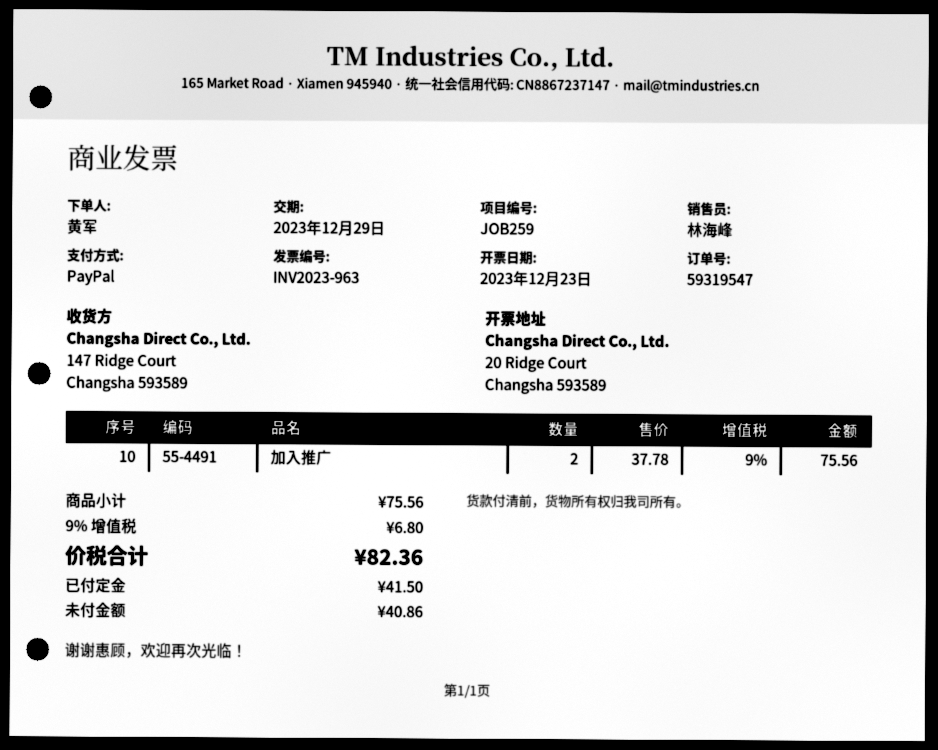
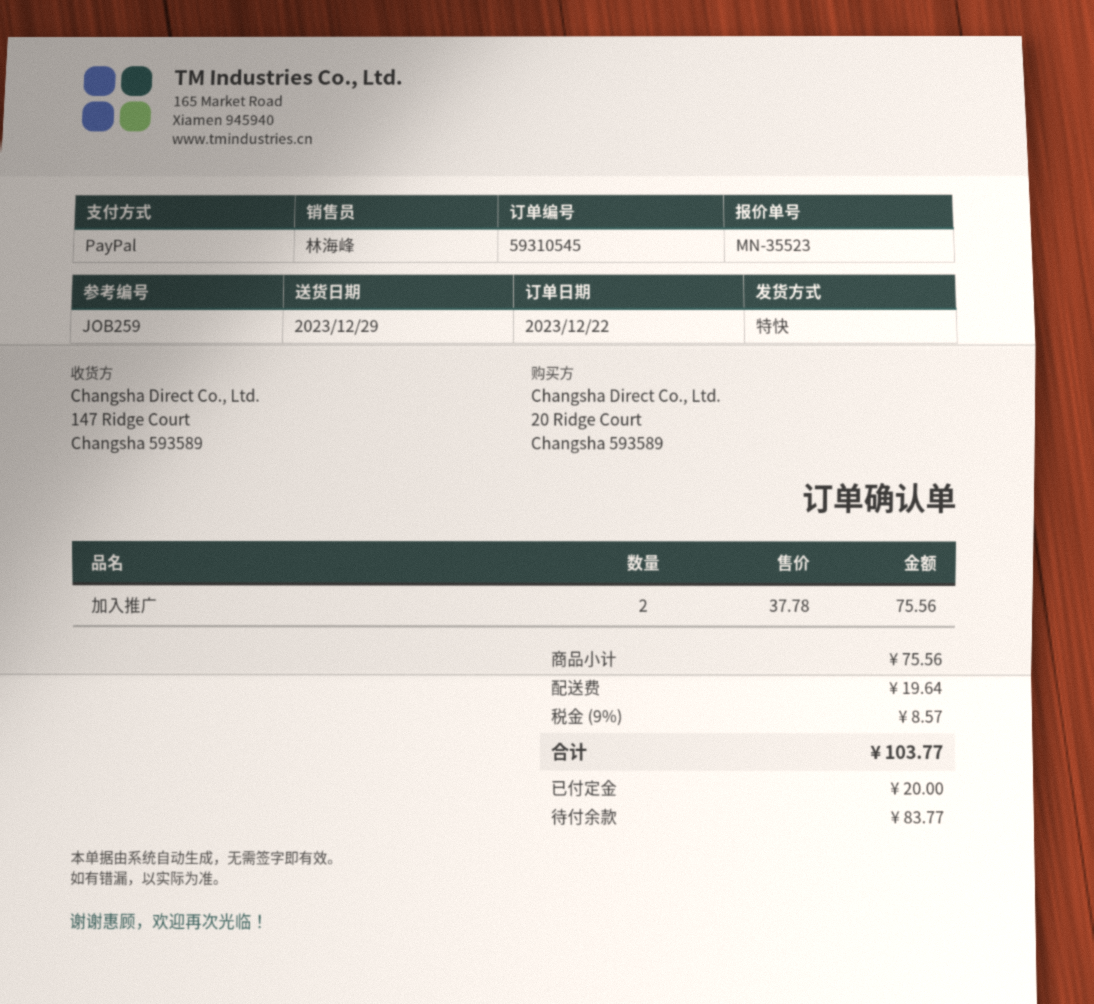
order number: 59319547 -> 59310545
shipping: none -> 19.64
tax: 9% = 6.80 -> 9% = 8.57
total: 82.36 -> 103.77
deposit: 41.50 -> 20.00
balance: 40.86 -> 83.77

